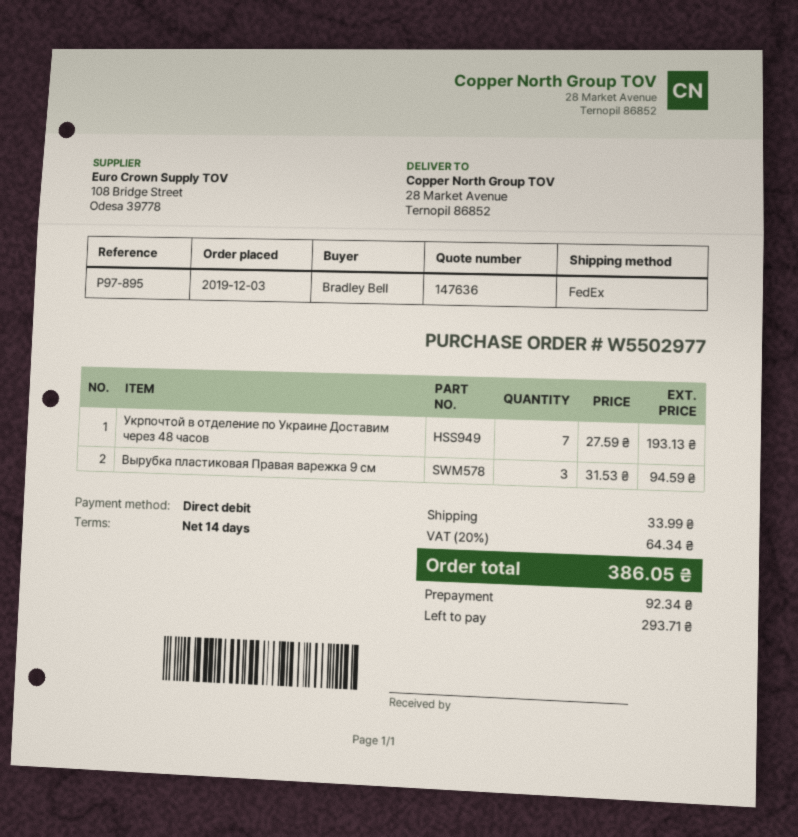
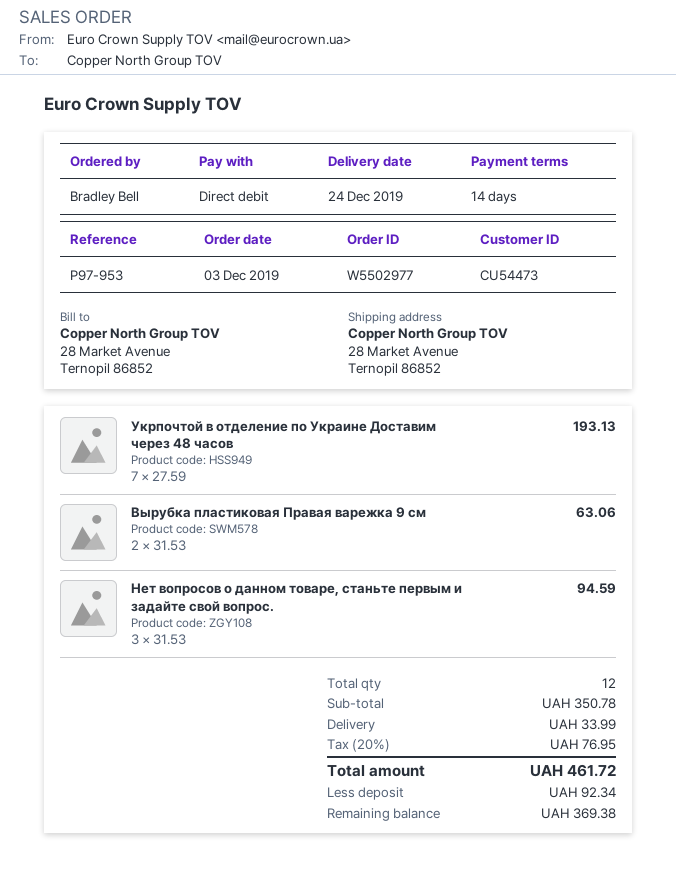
reference: P97-895 -> P97-953
Вырубка пластиковая Правая варежка 9 см: 3 x 31.53 = 94.59 -> 2 x 31.53 = 63.06
Нет вопросов о данном товаре, станьте первым и задайте свой вопрос.: none -> 3 x 31.53 = 94.59
tax: 20% = 64.34 -> 20% = 76.95
total: 386.05 -> 461.72
balance: 293.71 -> 369.38

